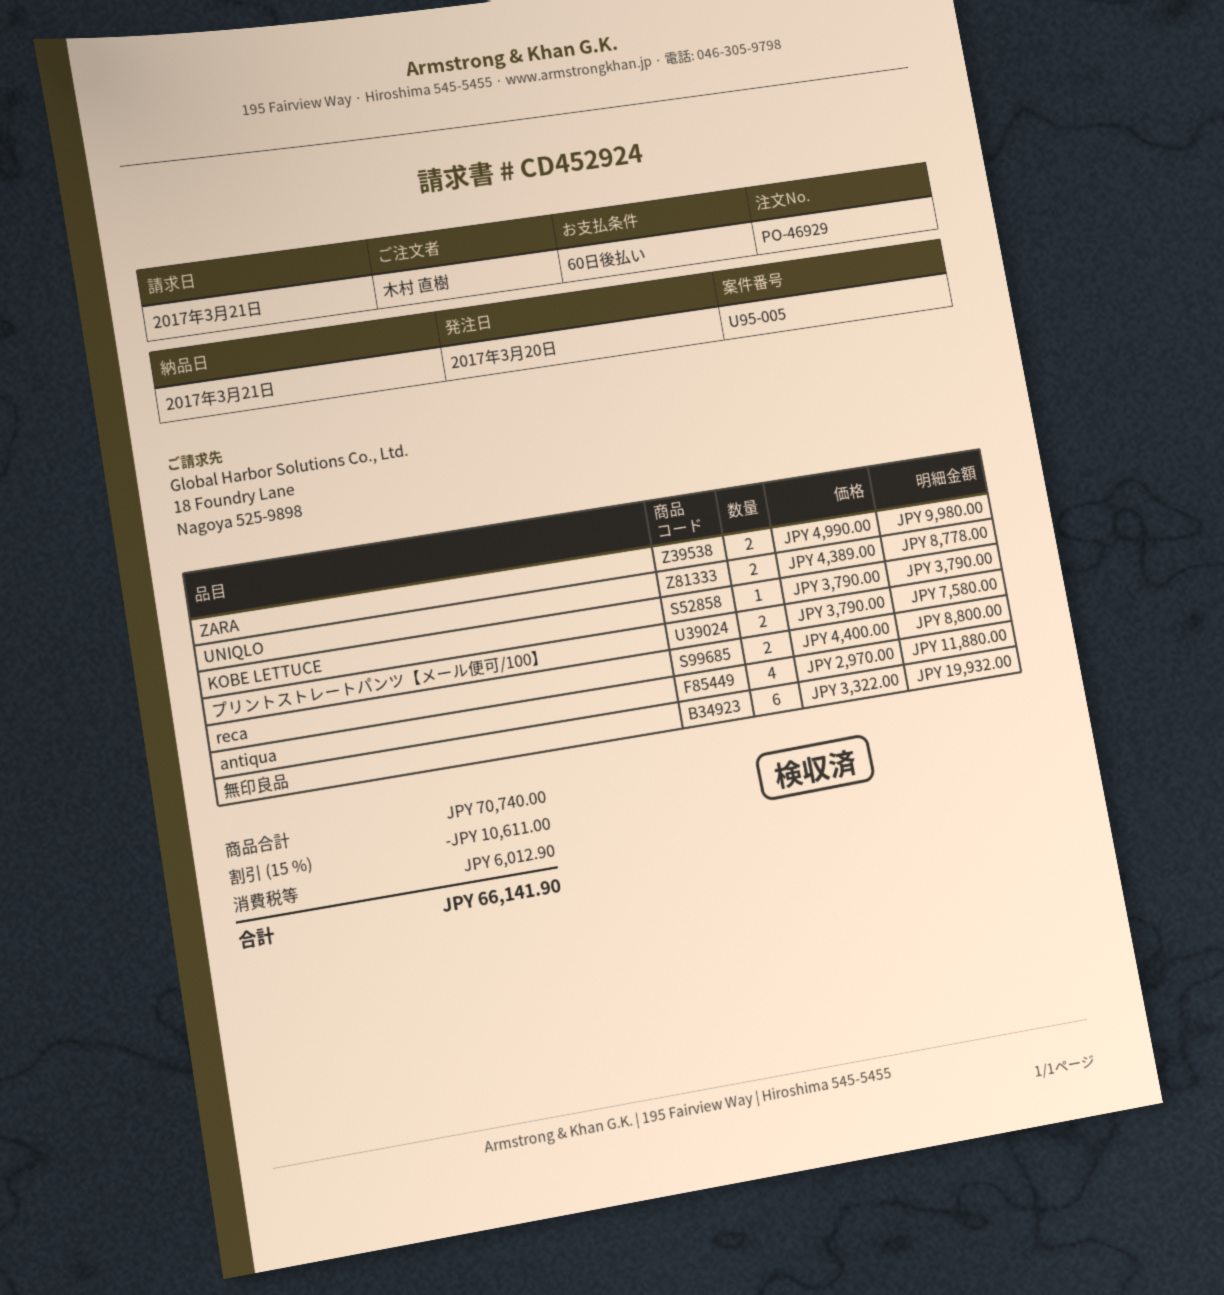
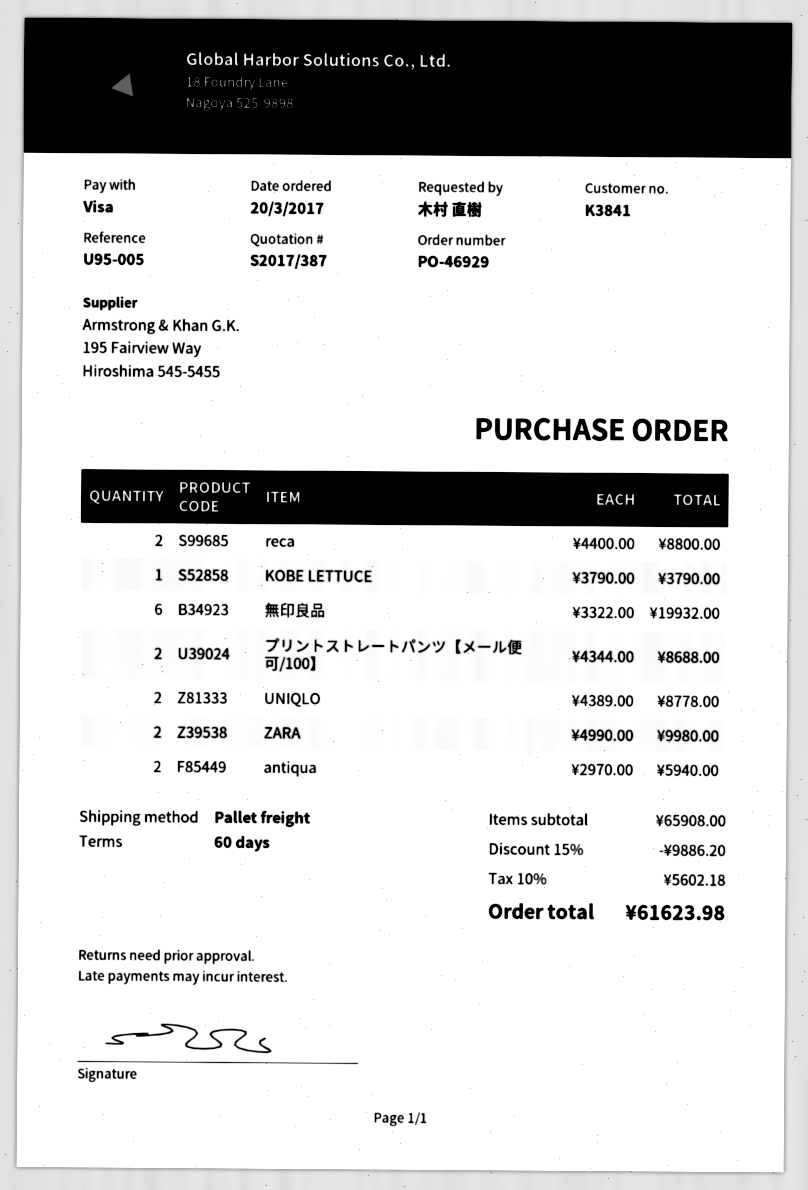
プリントストレートパンツ【メール便可/100】: 2 x 3790.00 = 7580.00 -> 2 x 4344.00 = 8688.00
antiqua: 4 x 2970.00 = 11880.00 -> 2 x 2970.00 = 5940.00
subtotal: 70740.00 -> 65908.00
discount: 15% = 10611.00 -> 15% = 9886.20
tax: 6012.90 -> 5602.18
total: 66141.90 -> 61623.98

